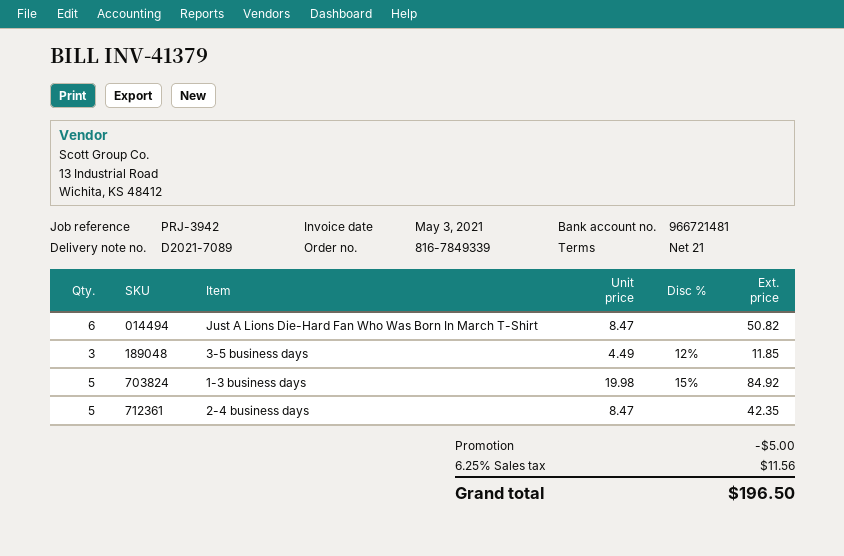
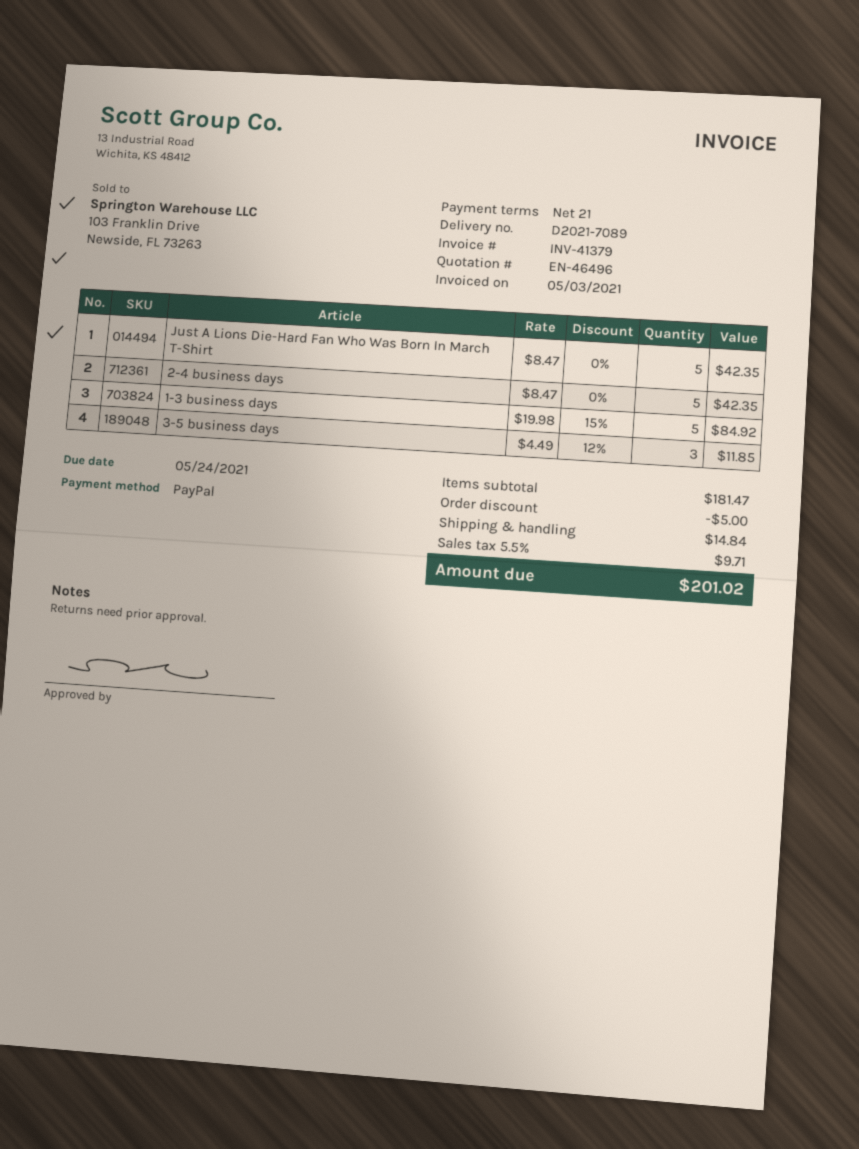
Just A Lions Die-Hard Fan Who Was Born In March T-Shirt: 6 x 8.47 = 50.82 -> 5 x 8.47 = 42.35
shipping: none -> 14.84
tax: 6.25% = 11.56 -> 5.5% = 9.71
total: 196.50 -> 201.02

